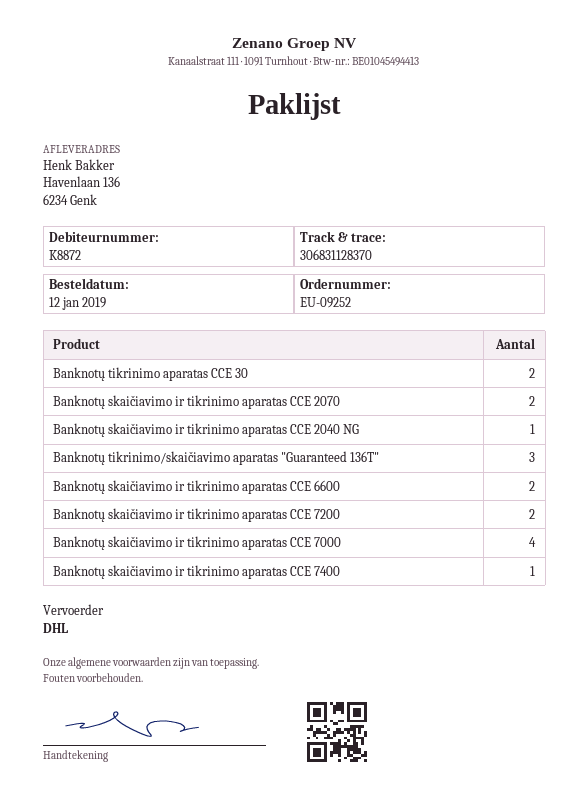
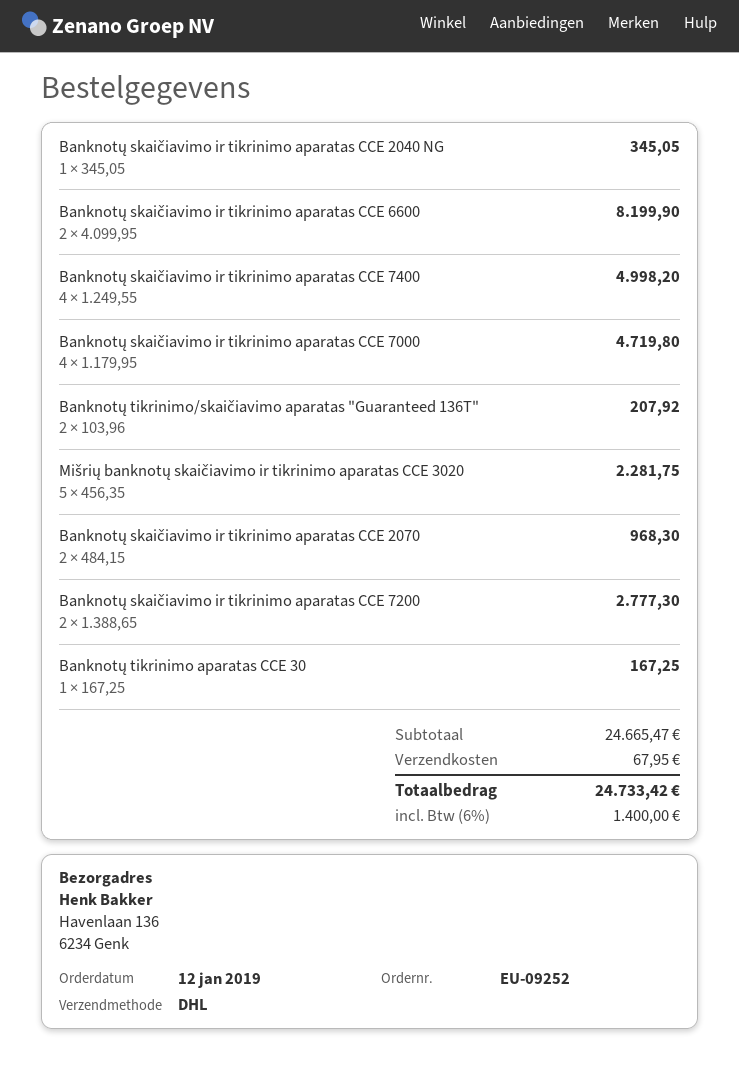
Banknotų tikrinimo aparatas CCE 30: 2 -> 1
Banknotų tikrinimo/skaičiavimo aparatas "Guaranteed 136T": 3 -> 2
Banknotų skaičiavimo ir tikrinimo aparatas CCE 7400: 1 -> 4
Mišrių banknotų skaičiavimo ir tikrinimo aparatas CCE 3020: none -> 5

